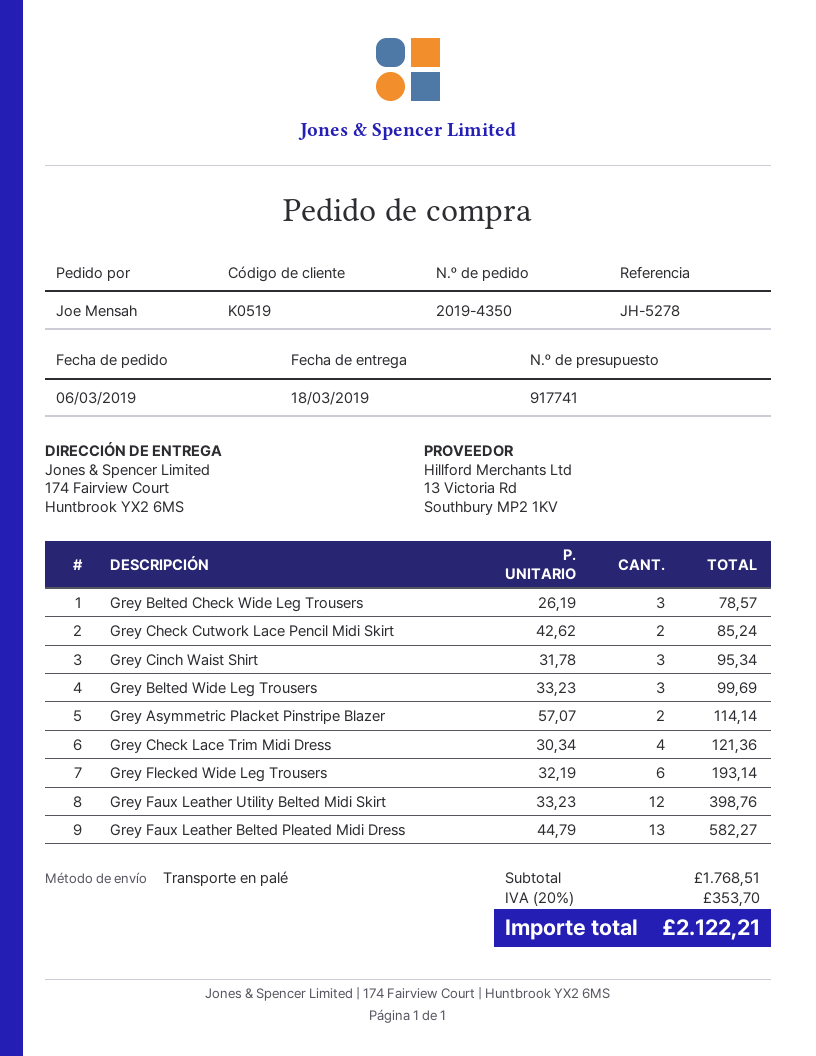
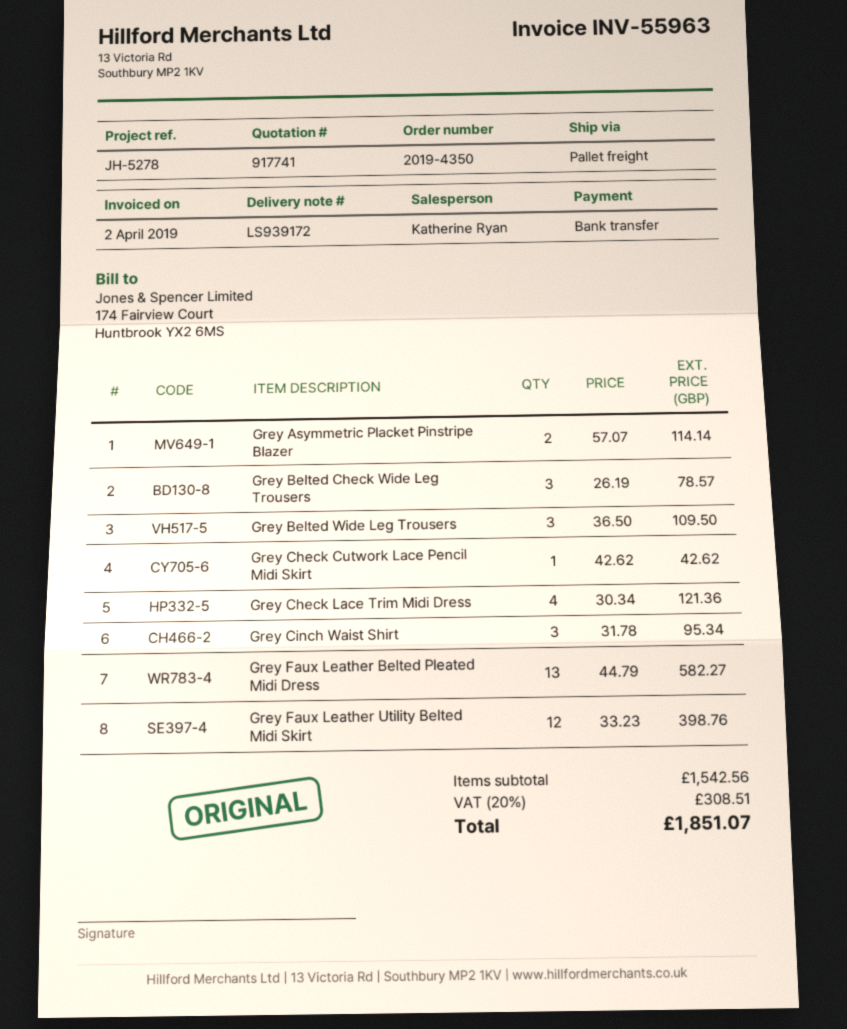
Grey Check Cutwork Lace Pencil Midi Skirt: 2 x 42.62 = 85.24 -> 1 x 42.62 = 42.62
Grey Belted Wide Leg Trousers: 3 x 33.23 = 99.69 -> 3 x 36.50 = 109.50
Grey Flecked Wide Leg Trousers: 6 x 32.19 = 193.14 -> none
subtotal: 1768.51 -> 1542.56
tax: 20% = 353.70 -> 20% = 308.51
total: 2122.21 -> 1851.07

